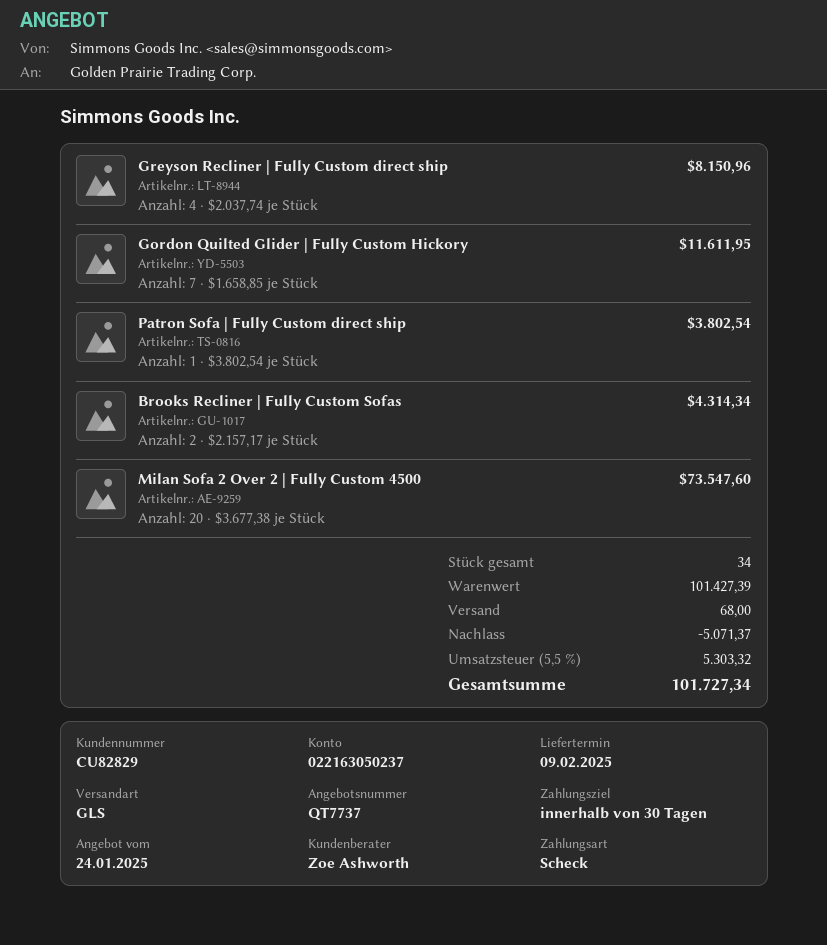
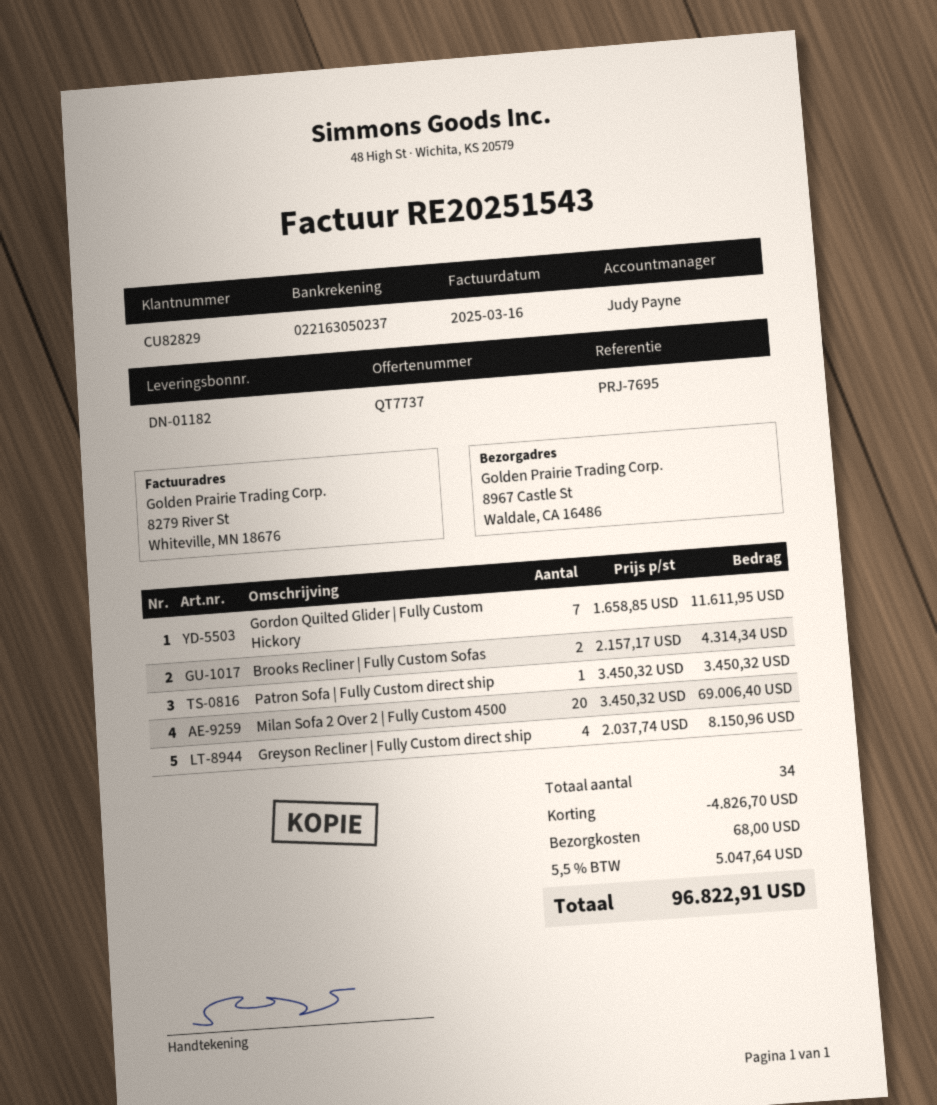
sales rep: Zoe Ashworth -> Judy Payne
Patron Sofa | Fully Custom direct ship: 1 x 3802.54 = 3802.54 -> 1 x 3450.32 = 3450.32
Milan Sofa 2 Over 2 | Fully Custom 4500: 20 x 3677.38 = 73547.60 -> 20 x 3450.32 = 69006.40
discount: 5071.37 -> 4826.70
tax: 5.5% = 5303.32 -> 5.5% = 5047.64
total: 101727.34 -> 96822.91

